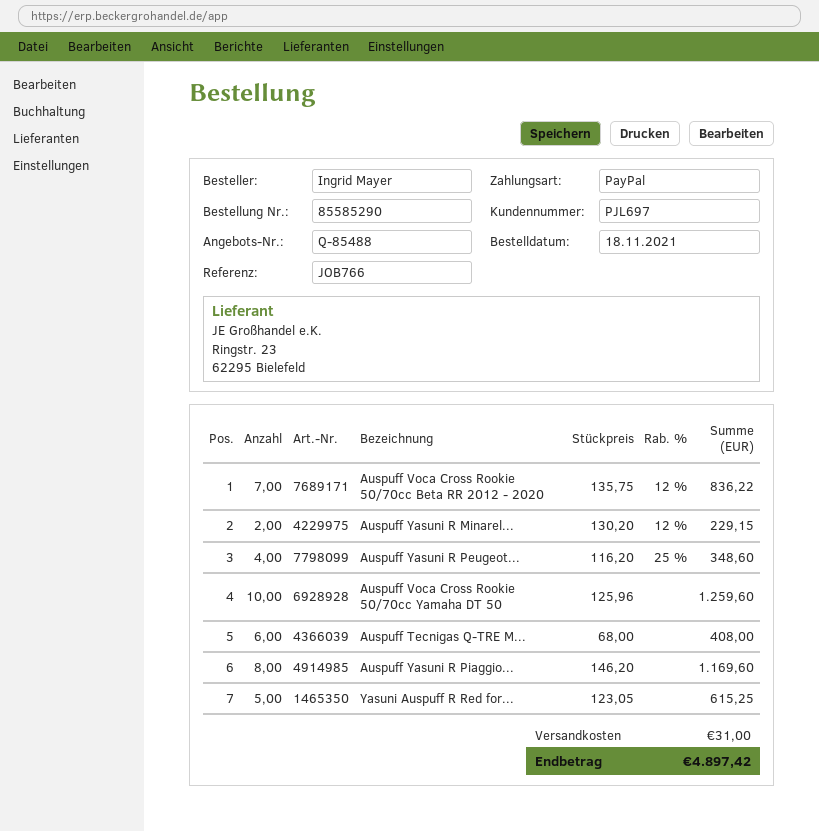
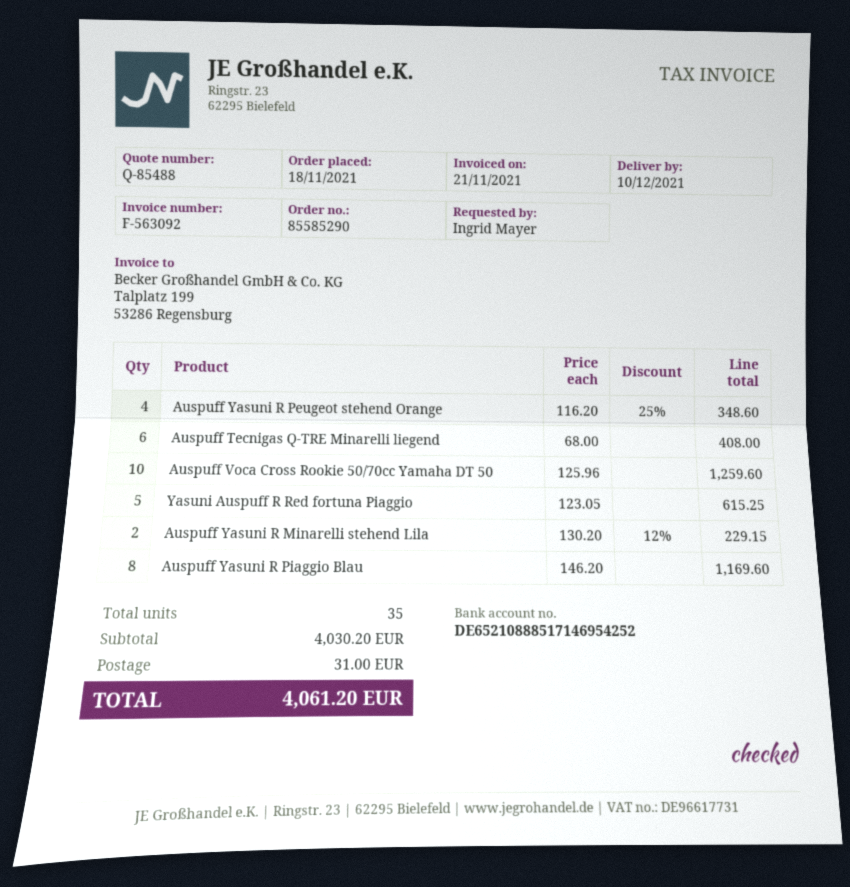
Auspuff Voca Cross Rookie 50/70cc Beta RR 2012 - 2020: 7 x 135.75 - 12% = 836.22 -> none
total: 4897.42 -> 4061.20

